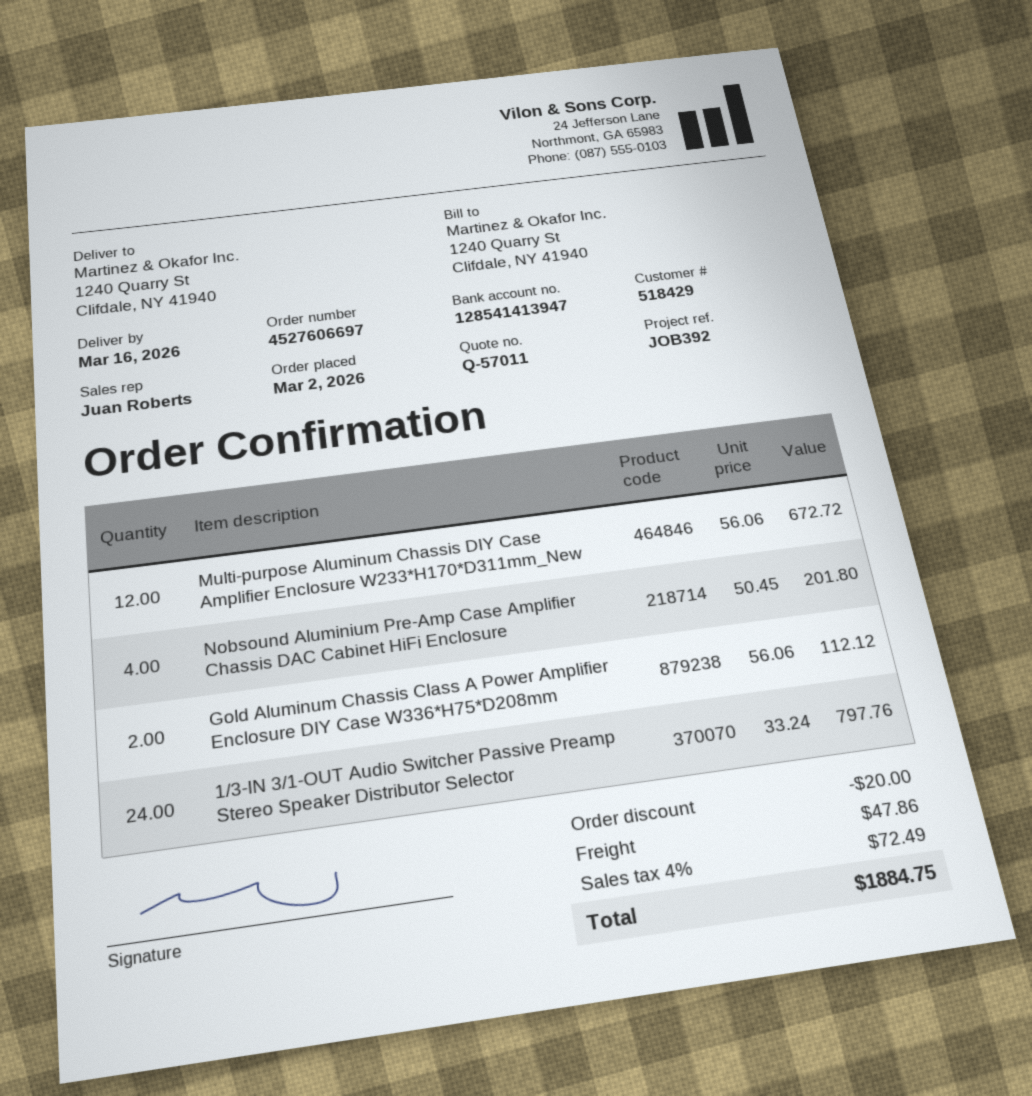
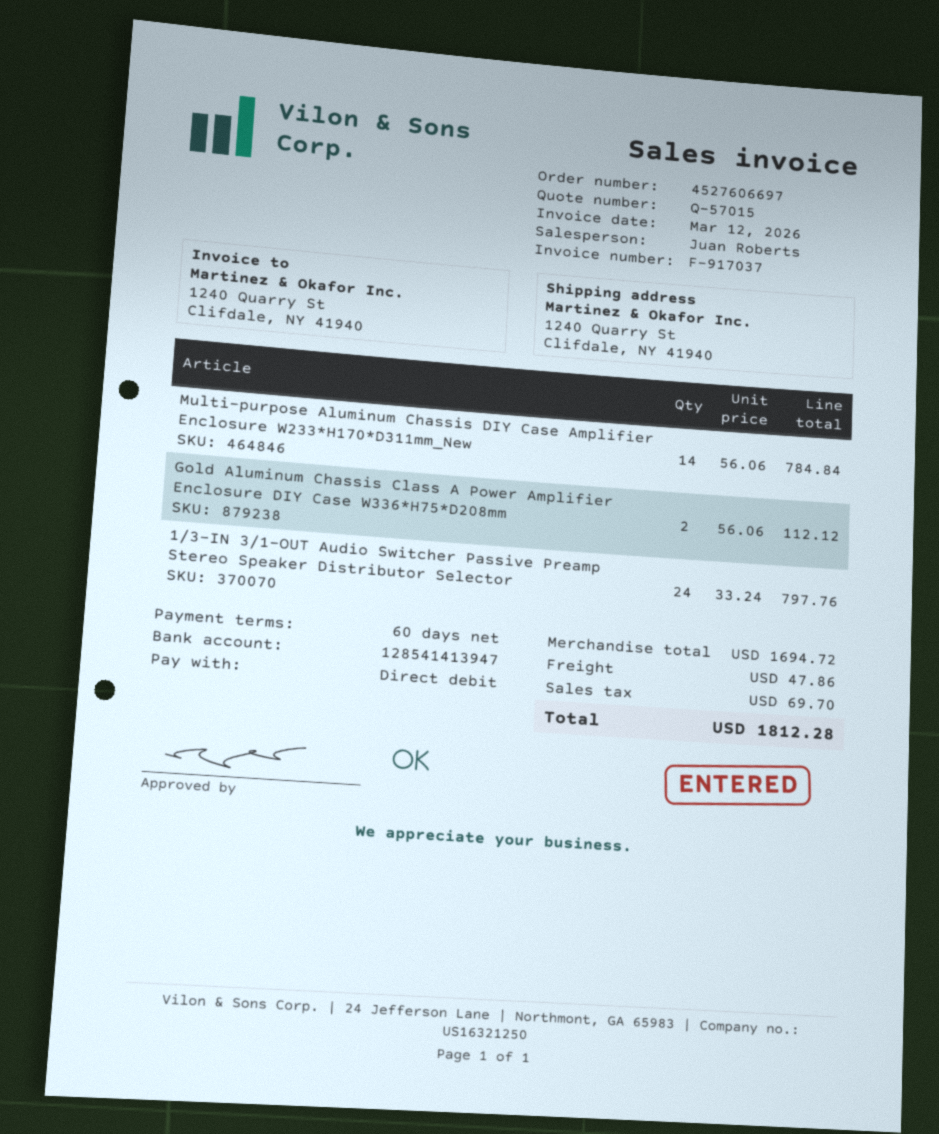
quote number: Q-57011 -> Q-57015
Multi-purpose Aluminum Chassis DIY Case Amplifier Enclosure W233*H170*D311mm_New: 12 x 56.06 = 672.72 -> 14 x 56.06 = 784.84
Nobsound Aluminium Pre-Amp Case Amplifier Chassis DAC Cabinet HiFi Enclosure: 4 x 50.45 = 201.80 -> none
discount: 20.00 -> none
tax: 72.49 -> 69.70
total: 1884.75 -> 1812.28

